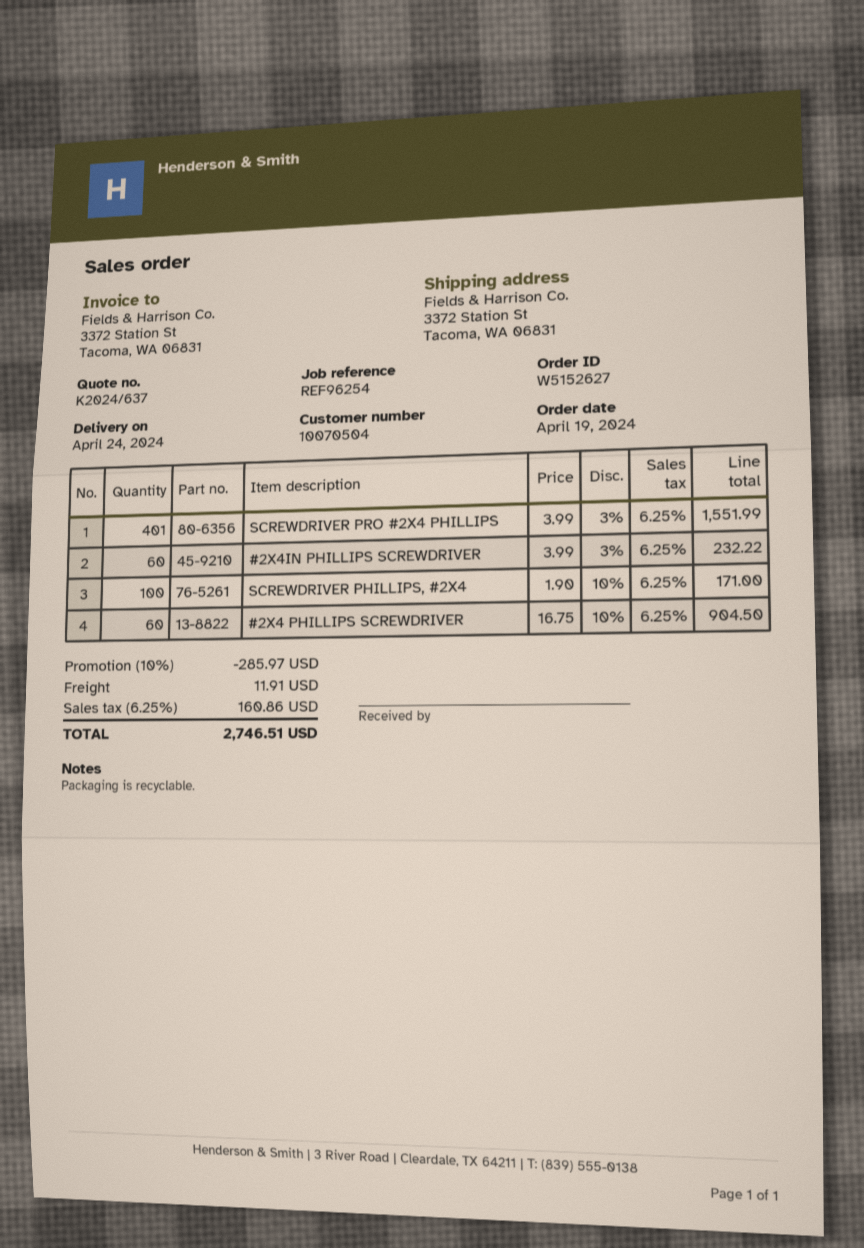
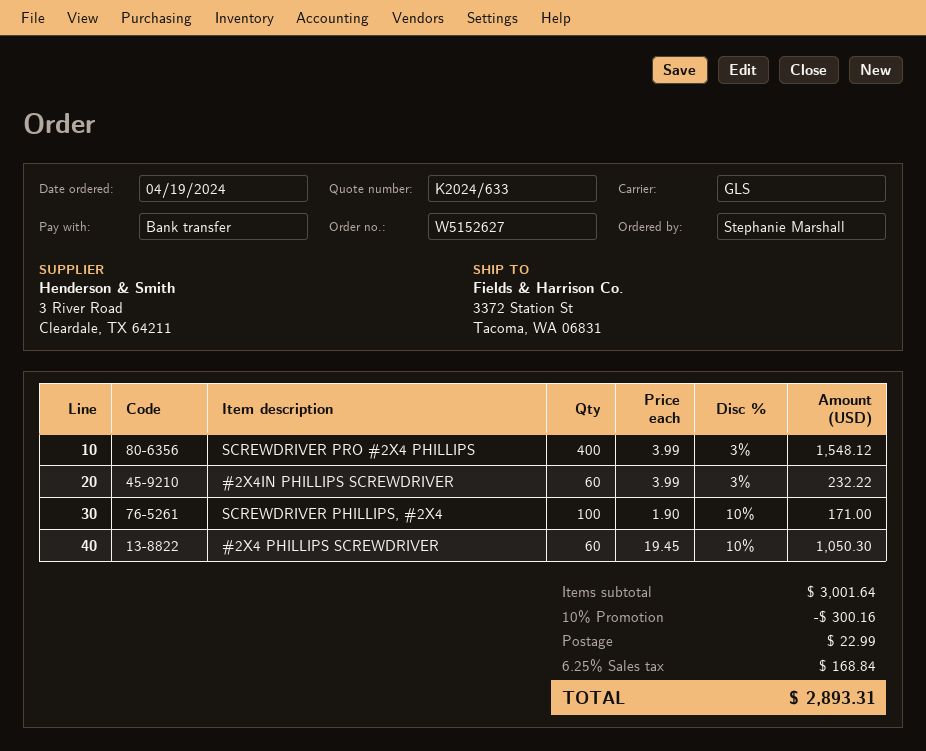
quote number: K2024/637 -> K2024/633
SCREWDRIVER PRO #2X4 PHILLIPS: 401 x 3.99 - 3% = 1551.99 -> 400 x 3.99 - 3% = 1548.12
#2X4 PHILLIPS SCREWDRIVER: 60 x 16.75 - 10% = 904.50 -> 60 x 19.45 - 10% = 1050.30
discount: 10% = 285.97 -> 10% = 300.16
shipping: 11.91 -> 22.99
tax: 6.25% = 160.86 -> 6.25% = 168.84
total: 2746.51 -> 2893.31

